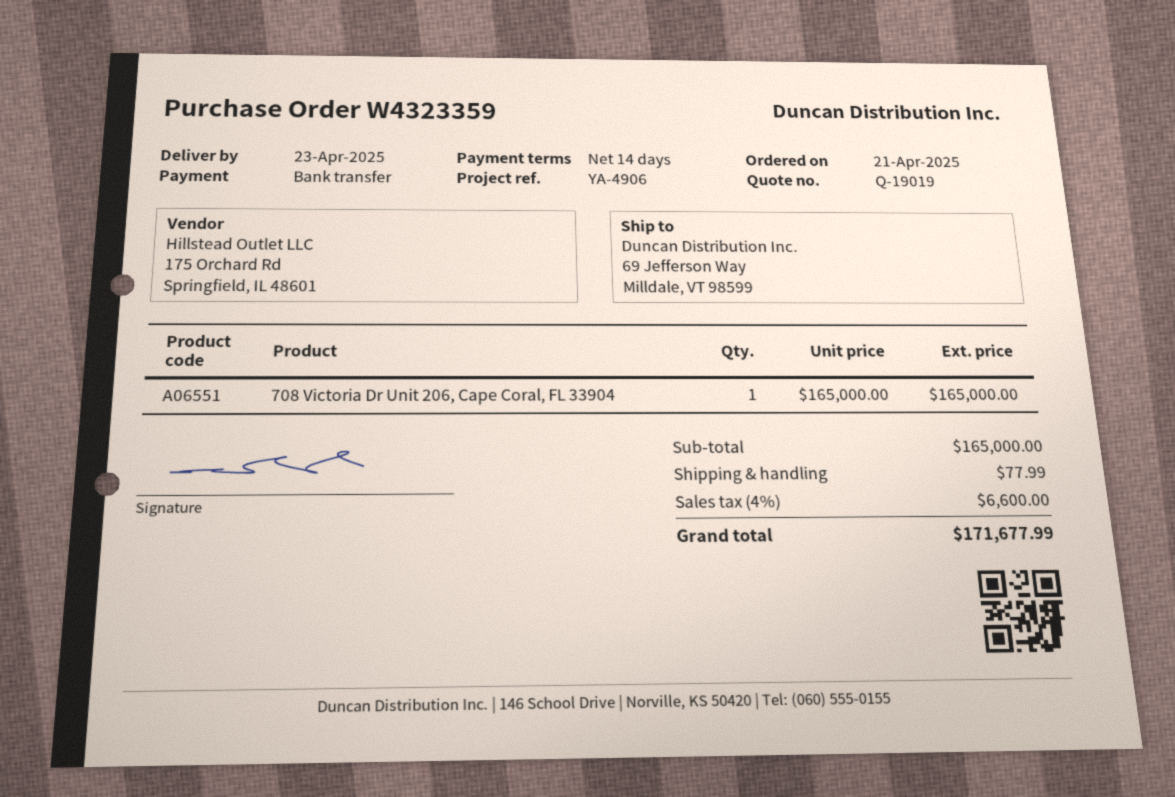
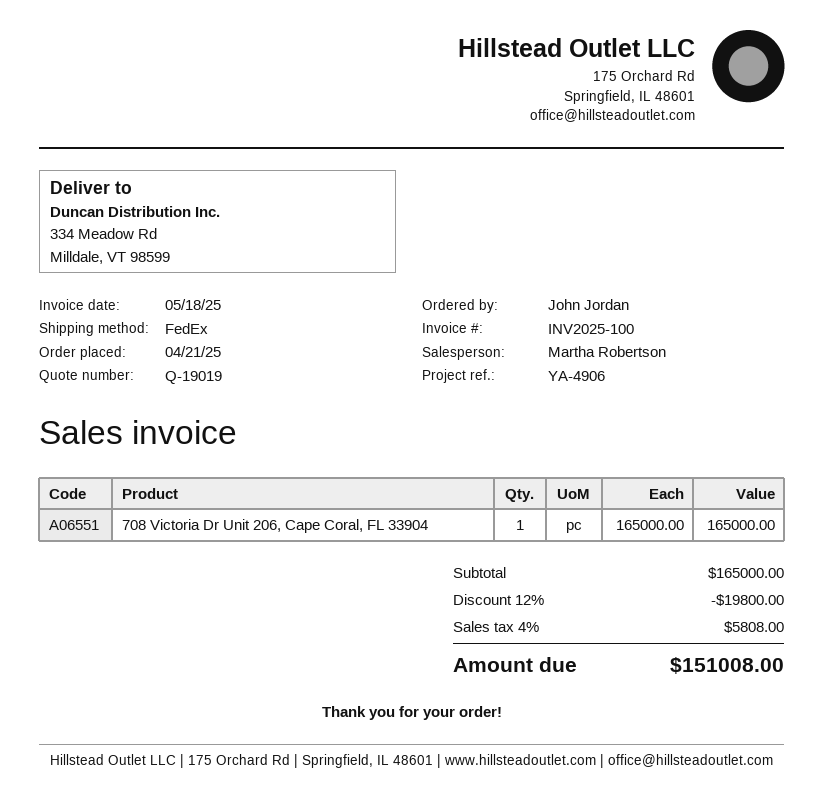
ship to: 69 Jefferson Way, Milldale, VT 98599 -> 334 Meadow Rd, Milldale, VT 98599
discount: none -> 12% = 19800.00
shipping: 77.99 -> none
tax: 4% = 6600.00 -> 4% = 5808.00
total: 171677.99 -> 151008.00

